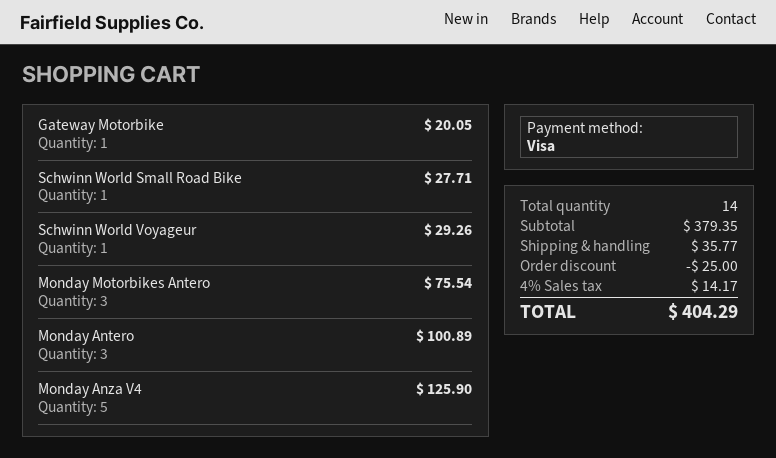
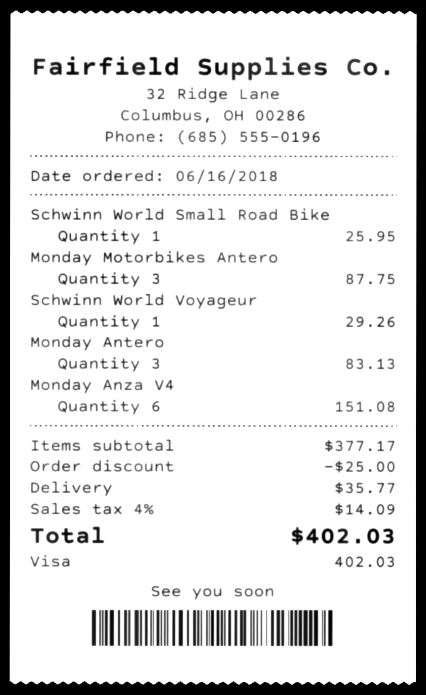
Gateway Motorbike: 1 for 20.05 -> none
Schwinn World Small Road Bike: 1 for 27.71 -> 1 for 25.95
Monday Motorbikes Antero: 3 for 75.54 -> 3 for 87.75
Monday Antero: 3 for 100.89 -> 3 for 83.13
Monday Anza V4: 5 for 125.90 -> 6 for 151.08
subtotal: 379.35 -> 377.17
tax: 4% = 14.17 -> 4% = 14.09
total: 404.29 -> 402.03

